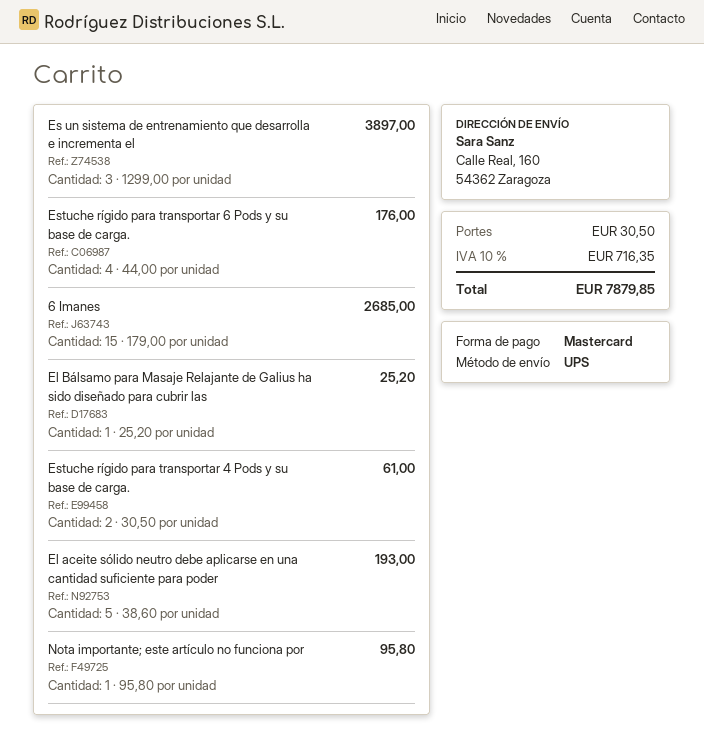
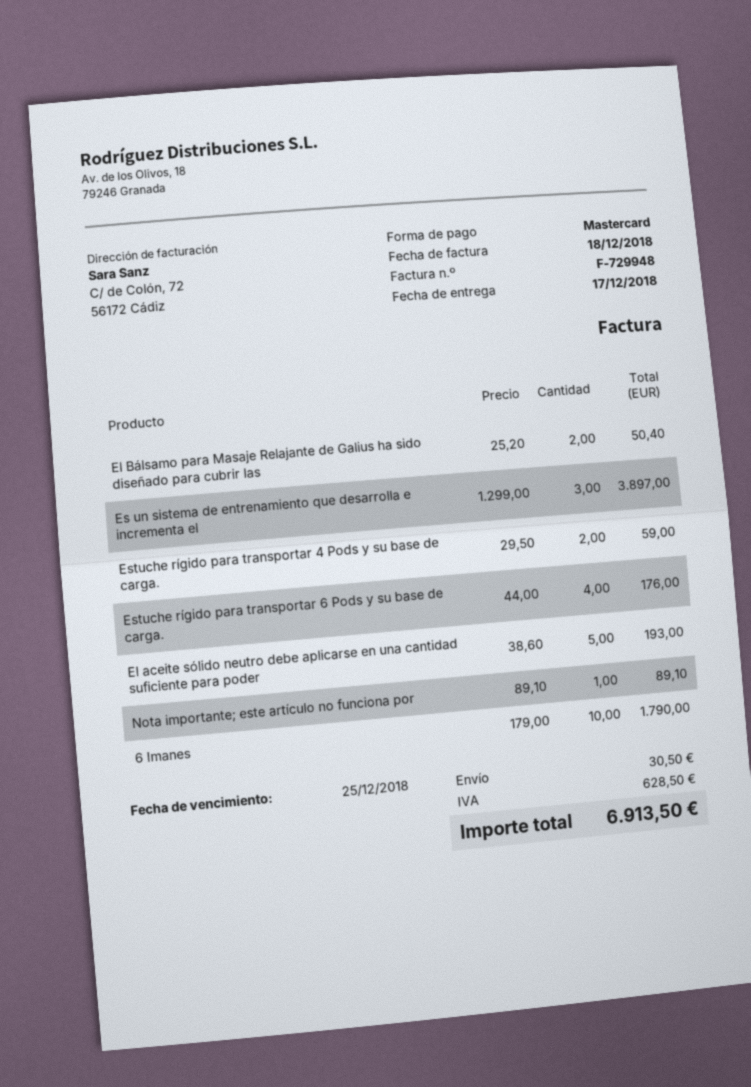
6 Imanes: 15 x 179.00 = 2685.00 -> 10 x 179.00 = 1790.00
El Bálsamo para Masaje Relajante de Galius ha sido diseñado para cubrir las: 1 x 25.20 = 25.20 -> 2 x 25.20 = 50.40
Estuche rígido para transportar 4 Pods y su base de carga.: 2 x 30.50 = 61.00 -> 2 x 29.50 = 59.00
Nota importante; este artículo no funciona por: 1 x 95.80 = 95.80 -> 1 x 89.10 = 89.10
tax: 716.35 -> 628.50
total: 7879.85 -> 6913.50

